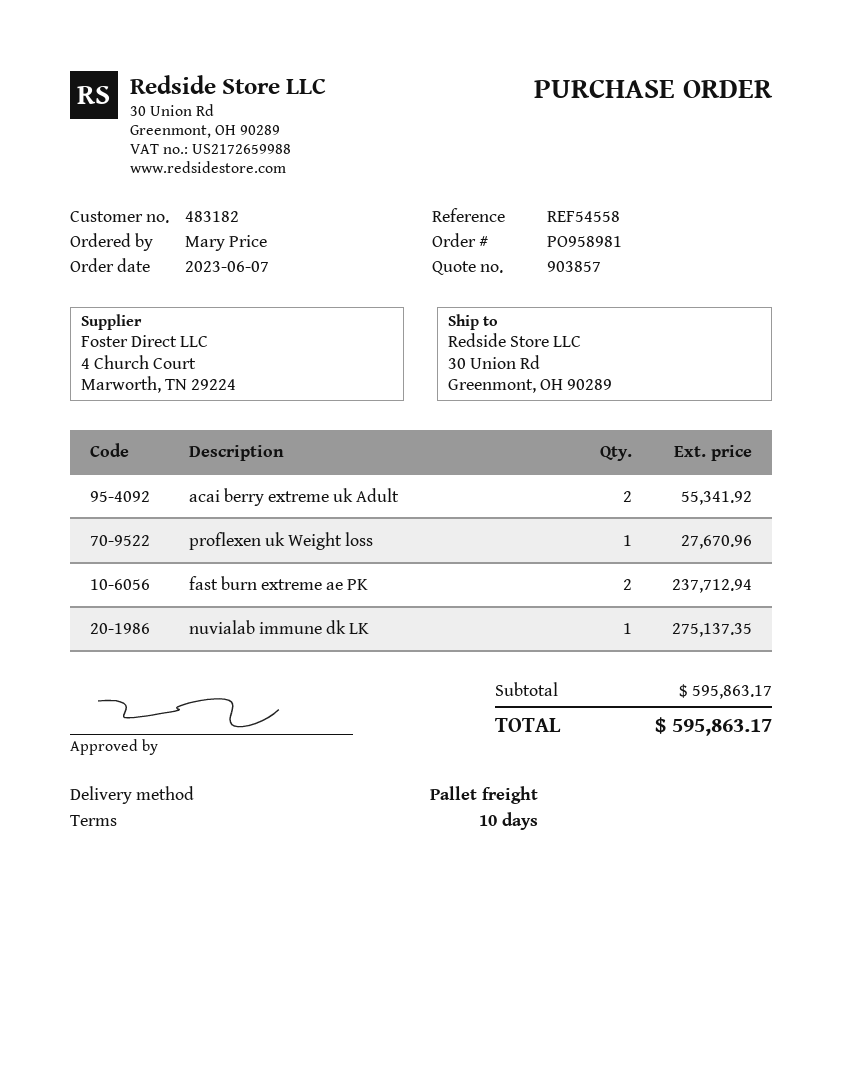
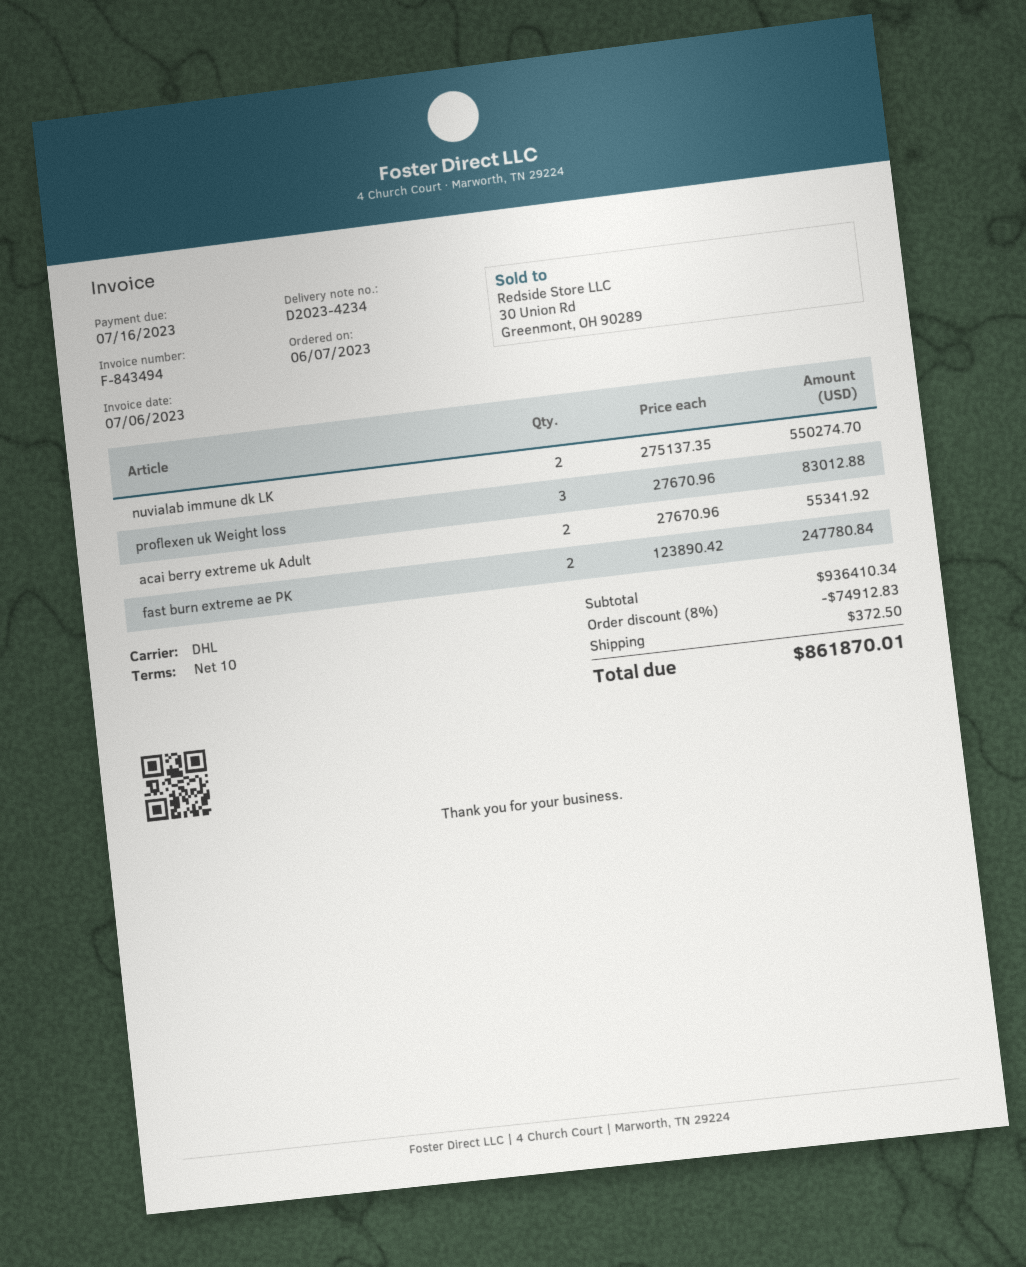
shipping method: pallet freight -> DHL
proflexen uk Weight loss: 1 for 27670.96 -> 3 for 83012.88
fast burn extreme ae PK: 2 for 237712.94 -> 2 for 247780.84
nuvialab immune dk LK: 1 for 275137.35 -> 2 for 550274.70
subtotal: 595863.17 -> 936410.34
discount: none -> 8% = 74912.83
shipping: none -> 372.50
total: 595863.17 -> 861870.01

